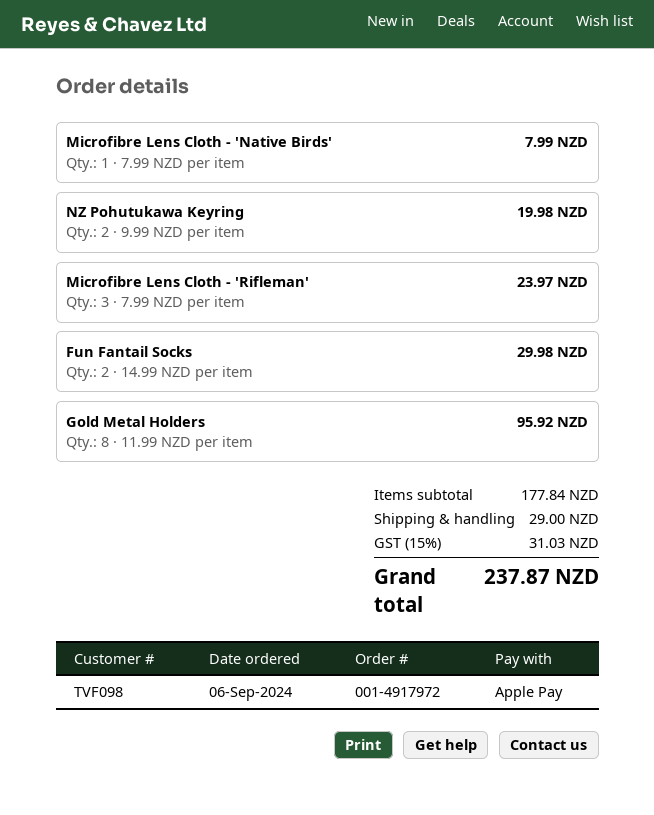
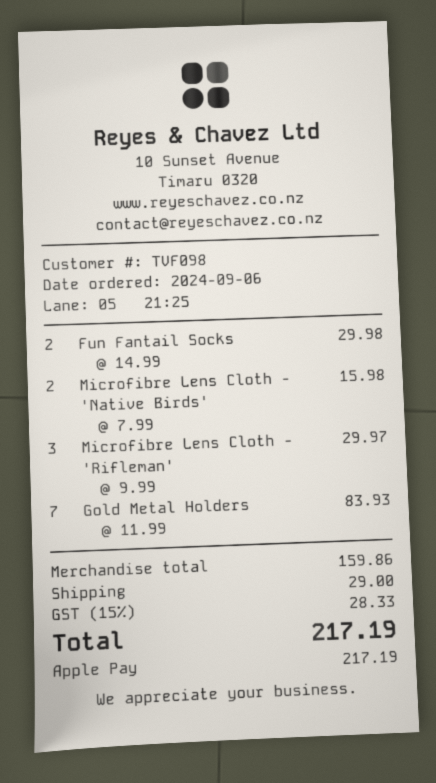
Microfibre Lens Cloth - 'Native Birds': 1 x 7.99 = 7.99 -> 2 x 7.99 = 15.98
NZ Pohutukawa Keyring: 2 x 9.99 = 19.98 -> none
Microfibre Lens Cloth - 'Rifleman': 3 x 7.99 = 23.97 -> 3 x 9.99 = 29.97
Gold Metal Holders: 8 x 11.99 = 95.92 -> 7 x 11.99 = 83.93
subtotal: 177.84 -> 159.86
tax: 15% = 31.03 -> 15% = 28.33
total: 237.87 -> 217.19

